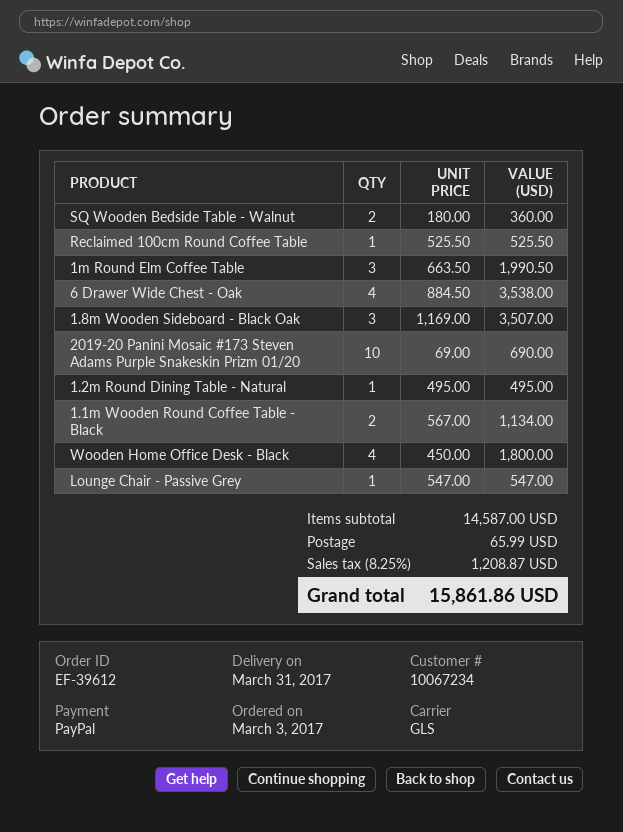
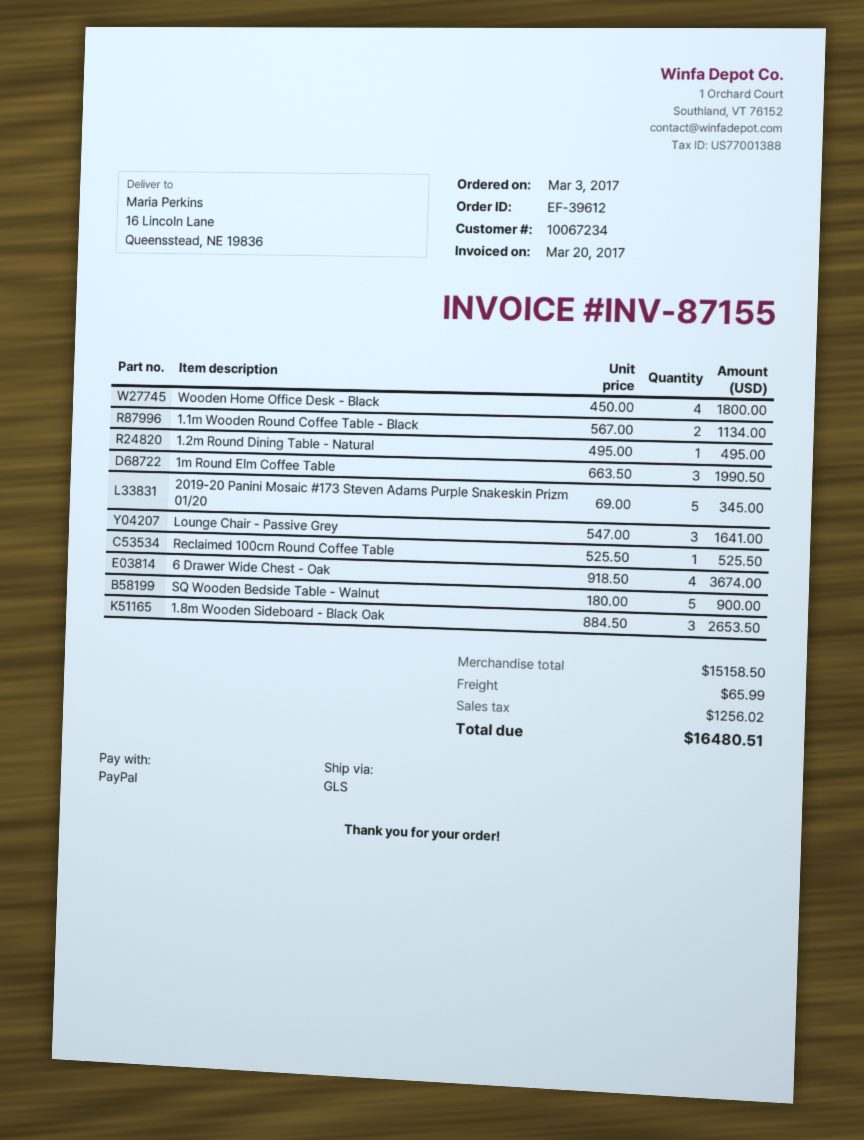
SQ Wooden Bedside Table - Walnut: 2 x 180.00 = 360.00 -> 5 x 180.00 = 900.00
6 Drawer Wide Chest - Oak: 4 x 884.50 = 3538.00 -> 4 x 918.50 = 3674.00
1.8m Wooden Sideboard - Black Oak: 3 x 1169.00 = 3507.00 -> 3 x 884.50 = 2653.50
2019-20 Panini Mosaic #173 Steven Adams Purple Snakeskin Prizm 01/20: 10 x 69.00 = 690.00 -> 5 x 69.00 = 345.00
Lounge Chair - Passive Grey: 1 x 547.00 = 547.00 -> 3 x 547.00 = 1641.00
subtotal: 14587.00 -> 15158.50
tax: 1208.87 -> 1256.02
total: 15861.86 -> 16480.51

